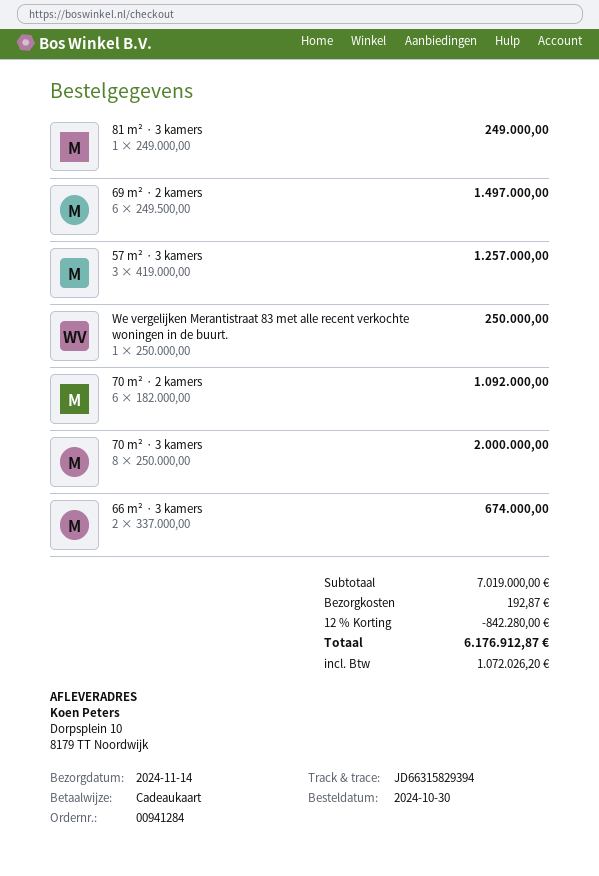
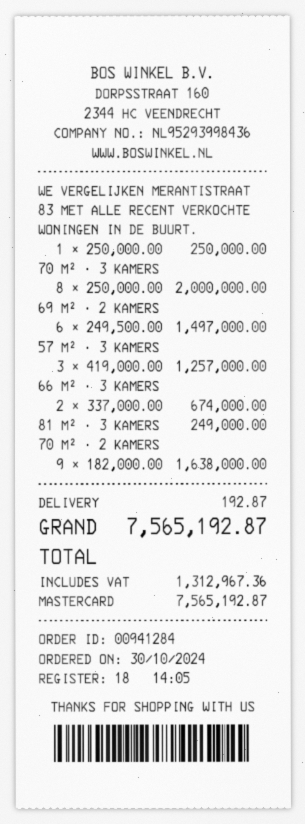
payment method: gift card -> Mastercard
70 m² · 2 kamers: 6 x 182000.00 = 1092000.00 -> 9 x 182000.00 = 1638000.00
discount: 12% = 842280.00 -> none
tax: 1072026.20 -> 1312967.36
total: 6176912.87 -> 7565192.87

